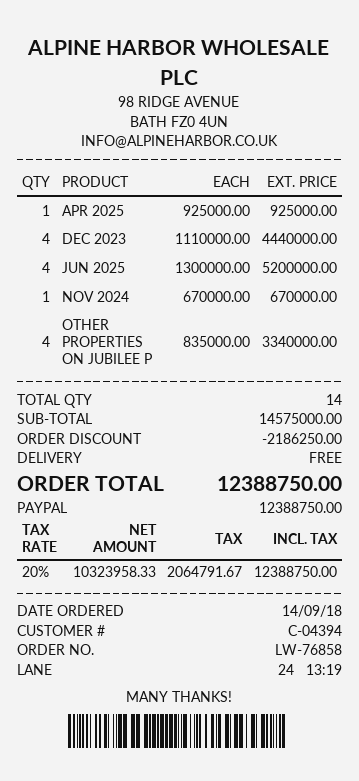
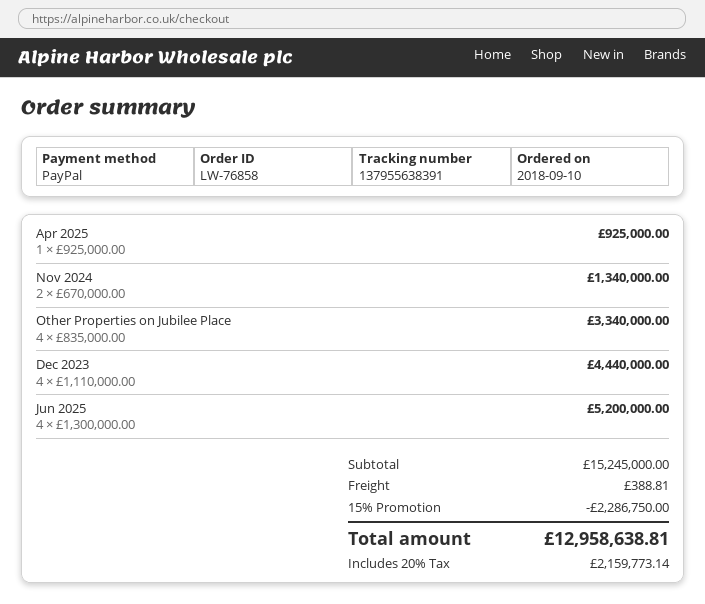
order date: 2018-09-14 -> 2018-09-10
NOV 2024: 1 x 670000.00 = 670000.00 -> 2 x 670000.00 = 1340000.00
subtotal: 14575000.00 -> 15245000.00
discount: 2186250.00 -> 2286750.00
shipping: 0.00 -> 388.81
tax: 20% = 2064791.67 -> 20% = 2159773.14
total: 12388750.00 -> 12958638.81

